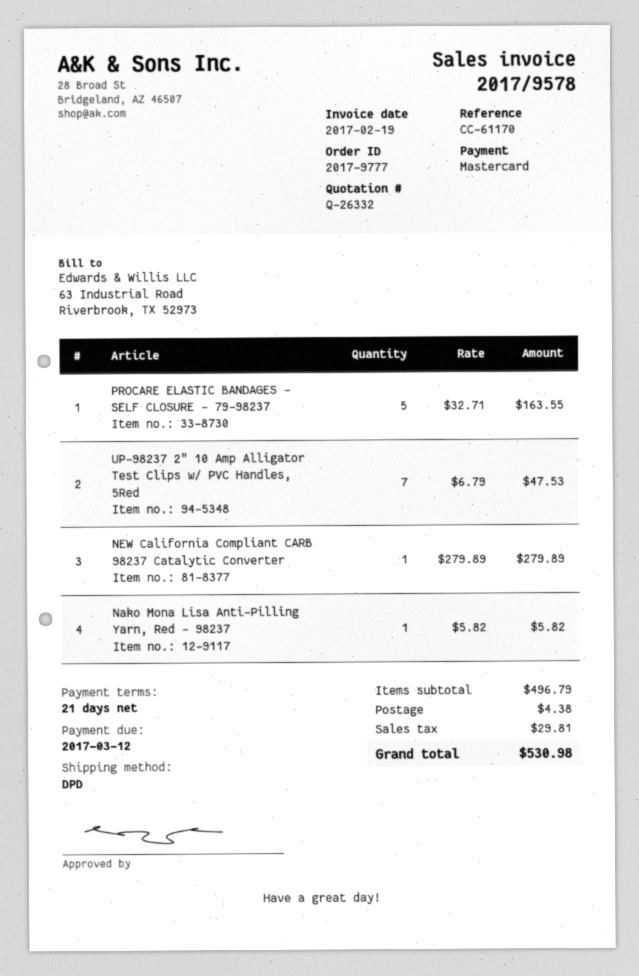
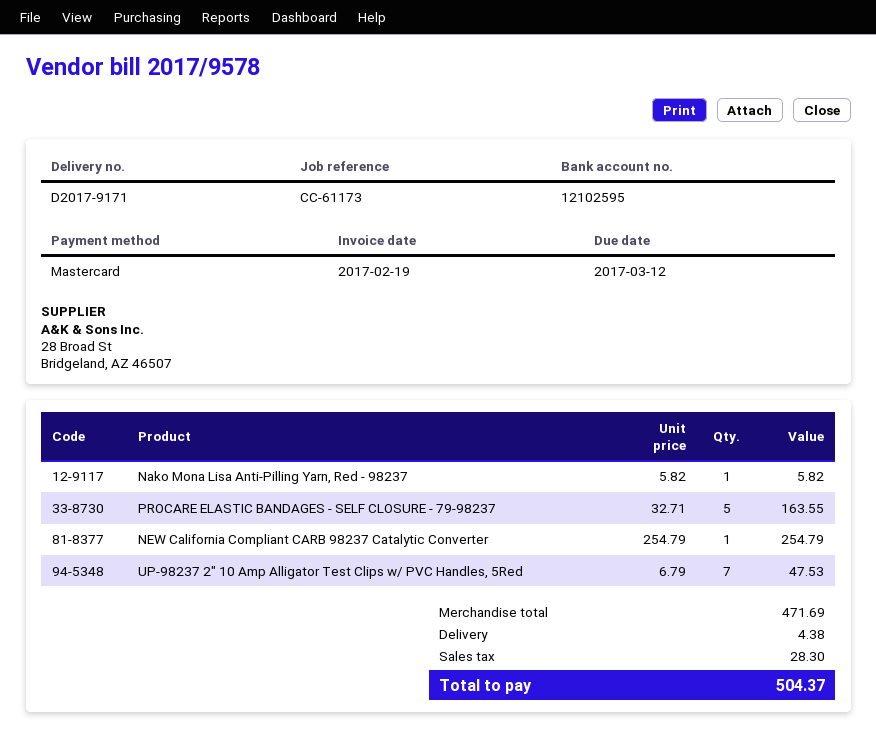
reference: CC-61170 -> CC-61173
NEW California Compliant CARB 98237 Catalytic Converter: 1 x 279.89 = 279.89 -> 1 x 254.79 = 254.79
subtotal: 496.79 -> 471.69
tax: 29.81 -> 28.30
total: 530.98 -> 504.37

